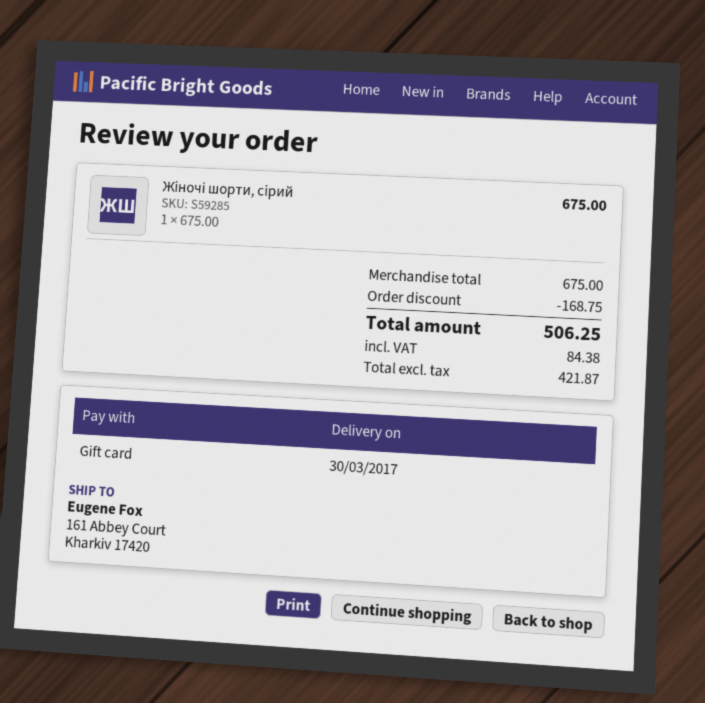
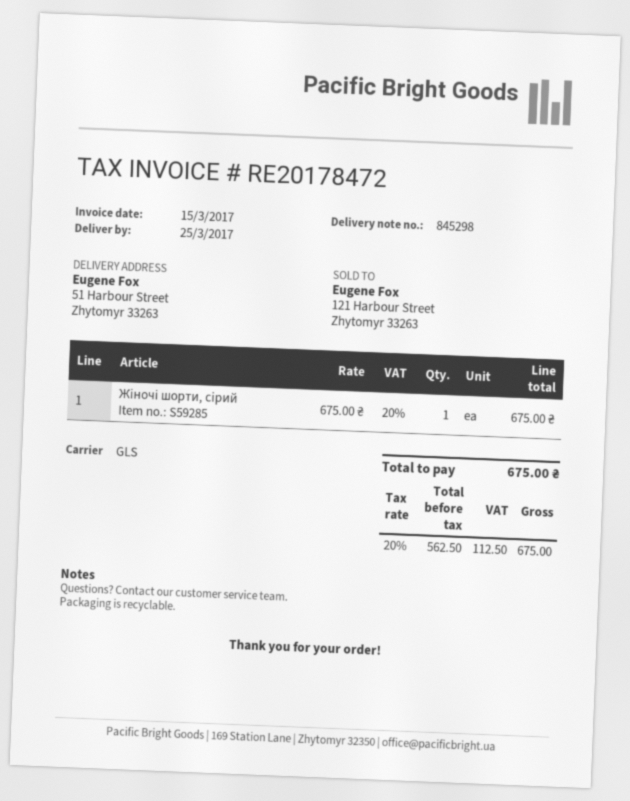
delivery date: 2017-03-30 -> 2017-03-25
ship to: 161 Abbey Court, Kharkiv 17420 -> 51 Harbour Street, Zhytomyr 33263
discount: 168.75 -> none
net: 421.87 -> 562.50
tax: 84.38 -> 112.50
total: 506.25 -> 675.00

